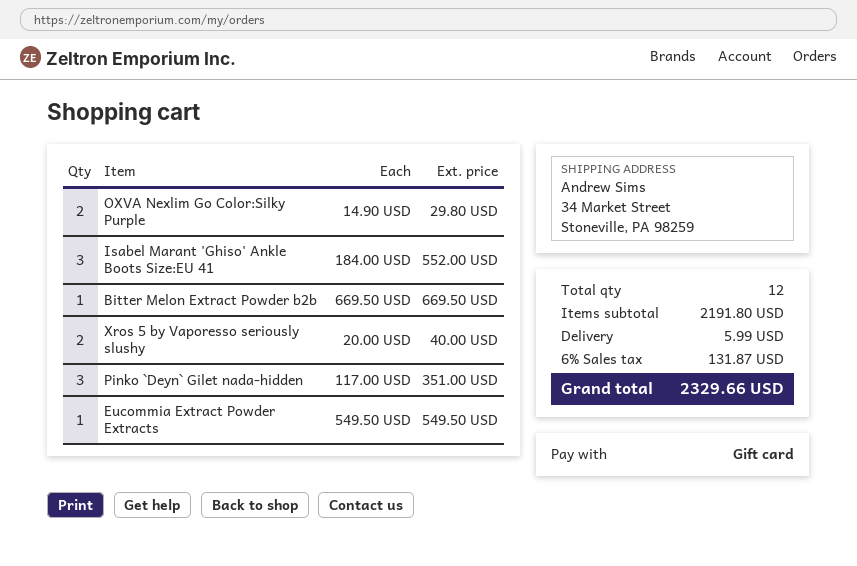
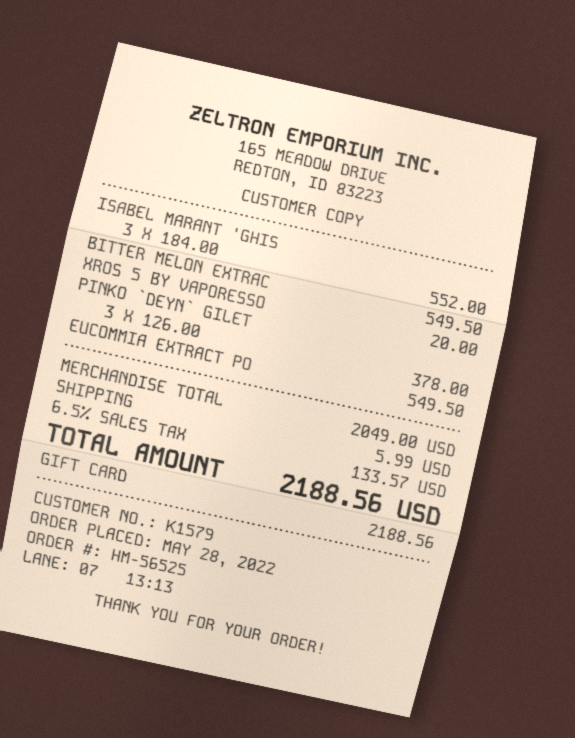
OXVA Nexlim Go Color:Silky Purple: 2 x 14.90 = 29.80 -> none
Bitter Melon Extract Powder b2b: 1 x 669.50 = 669.50 -> 1 x 549.50 = 549.50
Xros 5 by Vaporesso seriously slushy: 2 x 20.00 = 40.00 -> 1 x 20.00 = 20.00
Pinko `Deyn` Gilet nada-hidden: 3 x 117.00 = 351.00 -> 3 x 126.00 = 378.00
subtotal: 2191.80 -> 2049.00
tax: 6% = 131.87 -> 6.5% = 133.57
total: 2329.66 -> 2188.56

